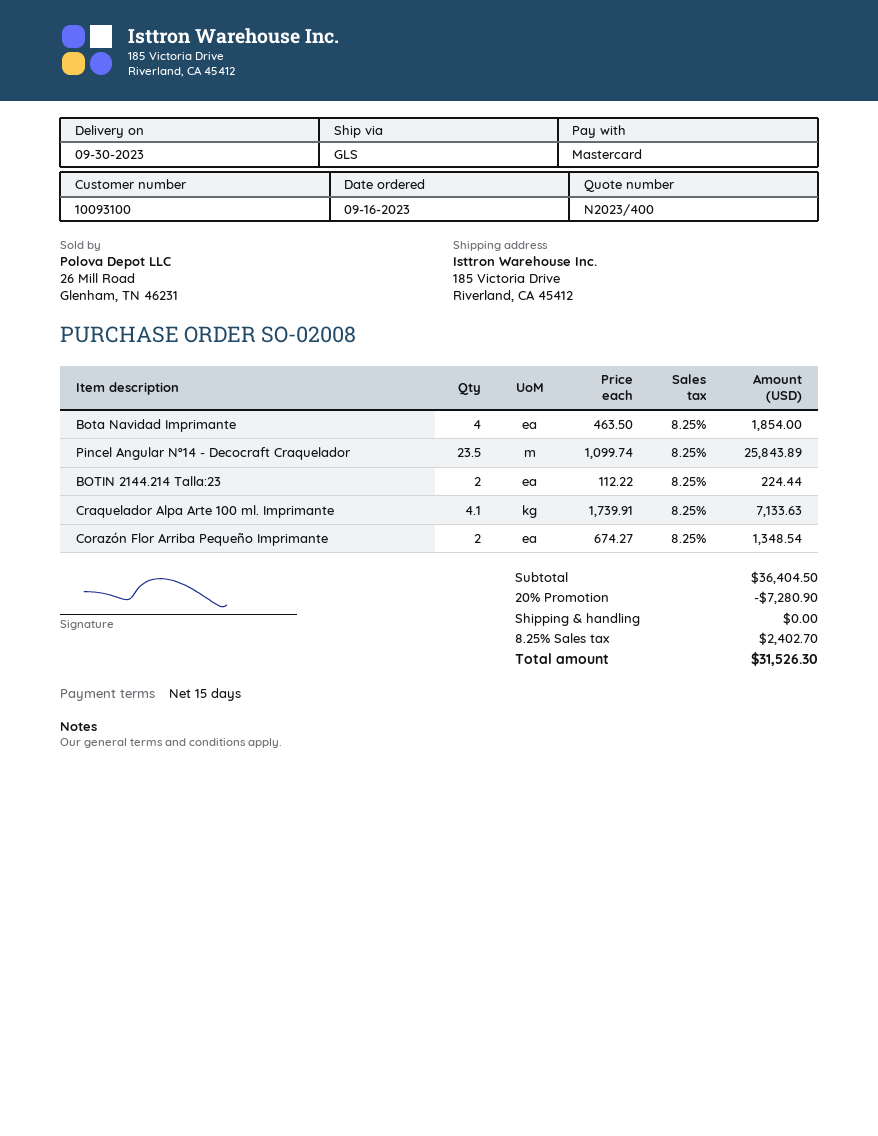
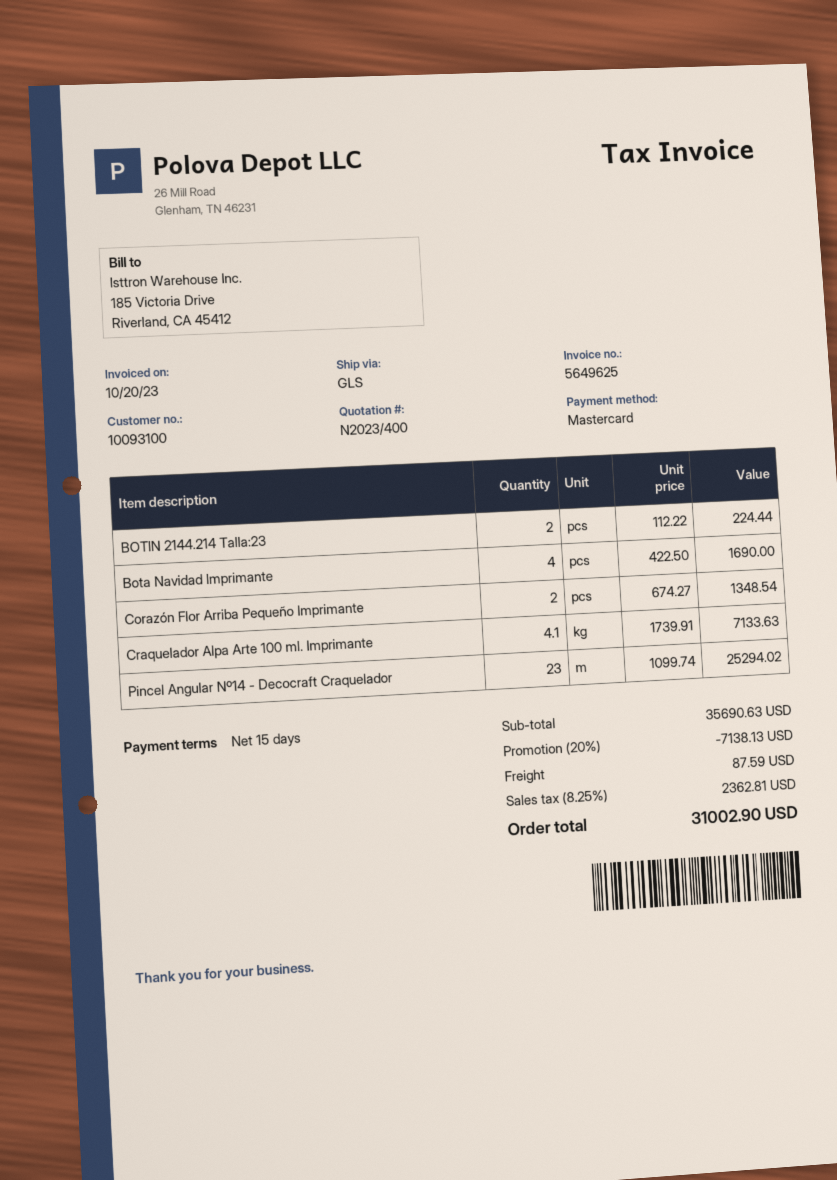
Bota Navidad Imprimante: 4 x 463.50 = 1854.00 -> 4 x 422.50 = 1690.00
Pincel Angular Nº14 - Decocraft Craquelador: 23.5 x 1099.74 = 25843.89 -> 23 x 1099.74 = 25294.02
subtotal: 36404.50 -> 35690.63
discount: 20% = 7280.90 -> 20% = 7138.13
shipping: 0.00 -> 87.59
tax: 8.25% = 2402.70 -> 8.25% = 2362.81
total: 31526.30 -> 31002.90

